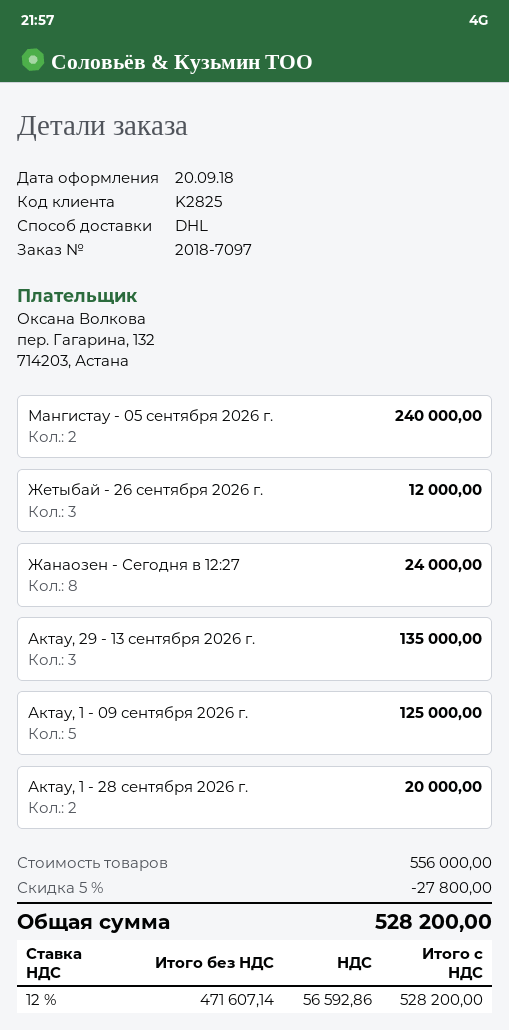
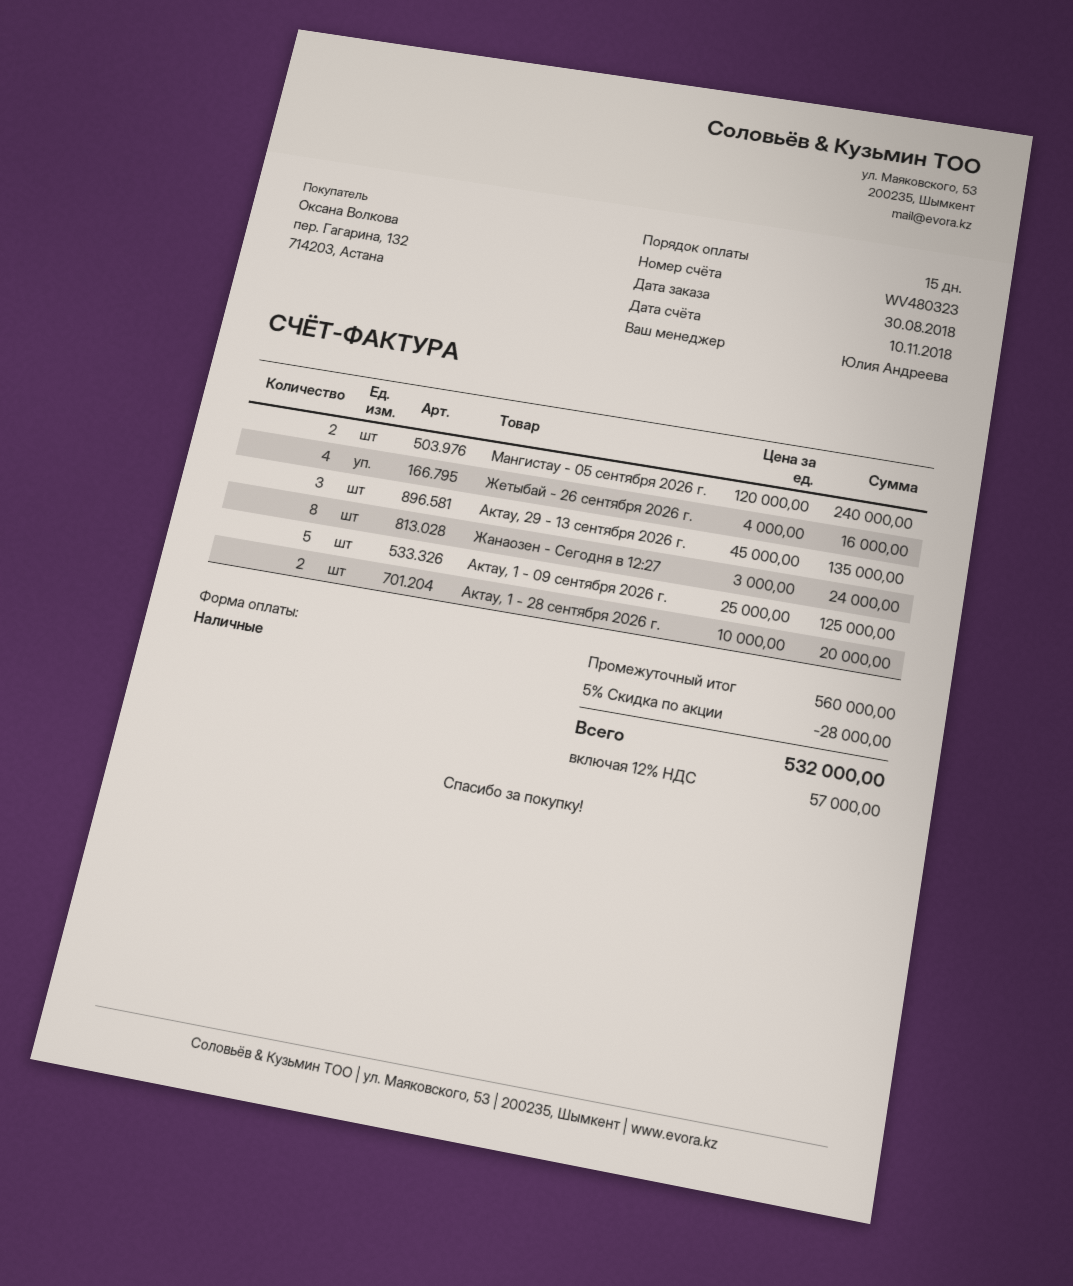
order date: 2018-09-20 -> 2018-08-30
Жетыбай - 26 сентября 2026 г.: 3 for 12000.00 -> 4 for 16000.00
subtotal: 556000.00 -> 560000.00
discount: 5% = 27800.00 -> 5% = 28000.00
tax: 12% = 56592.86 -> 12% = 57000.00
total: 528200.00 -> 532000.00

